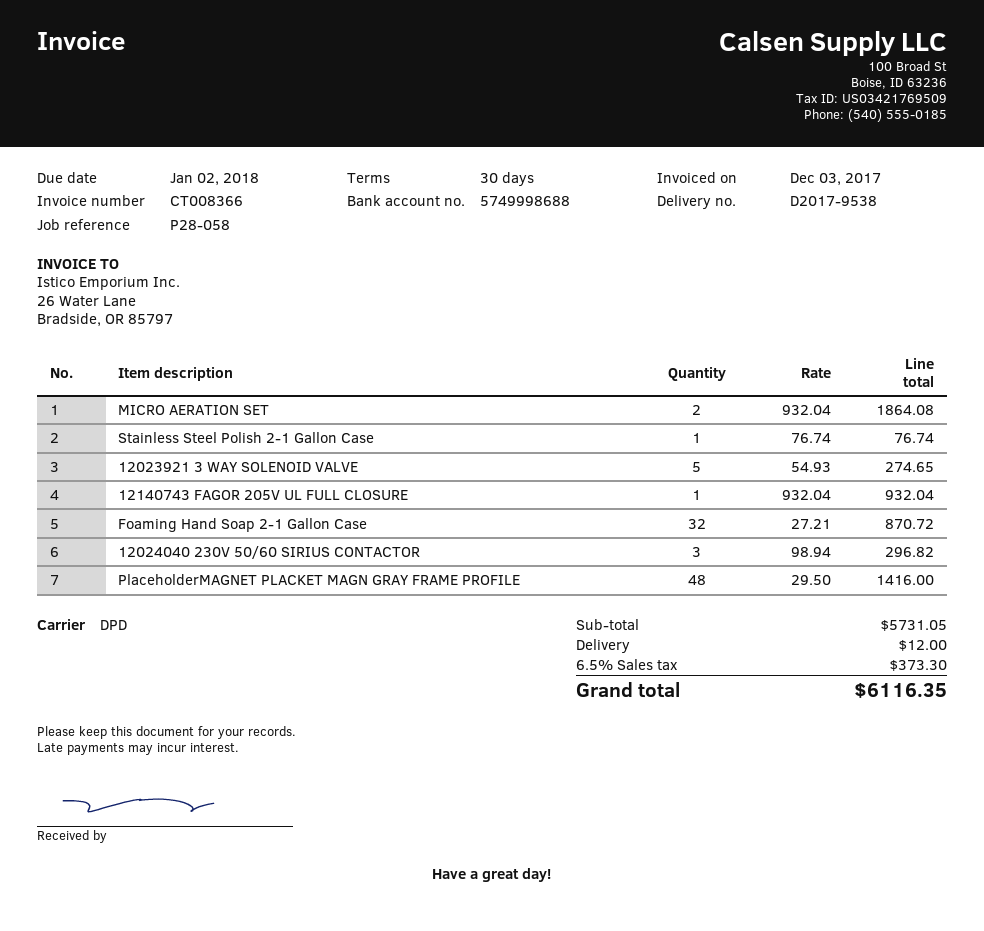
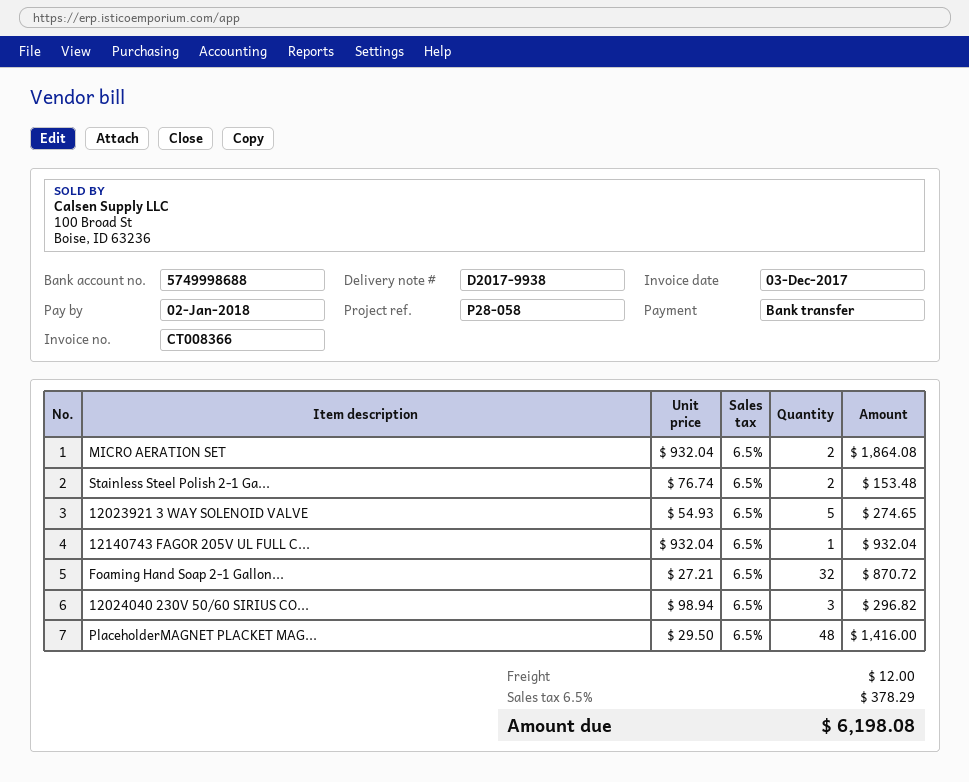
delivery note number: D2017-9538 -> D2017-9938
Stainless Steel Polish 2-1 Gallon Case: 1 x 76.74 = 76.74 -> 2 x 76.74 = 153.48
tax: 6.5% = 373.30 -> 6.5% = 378.29
total: 6116.35 -> 6198.08

